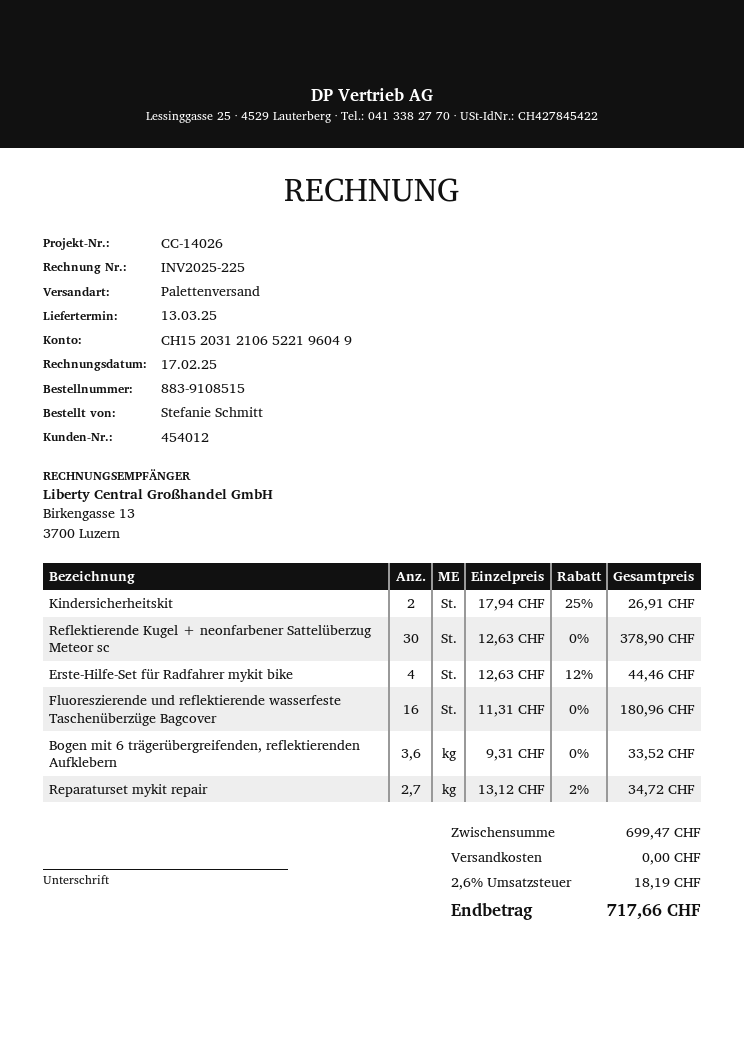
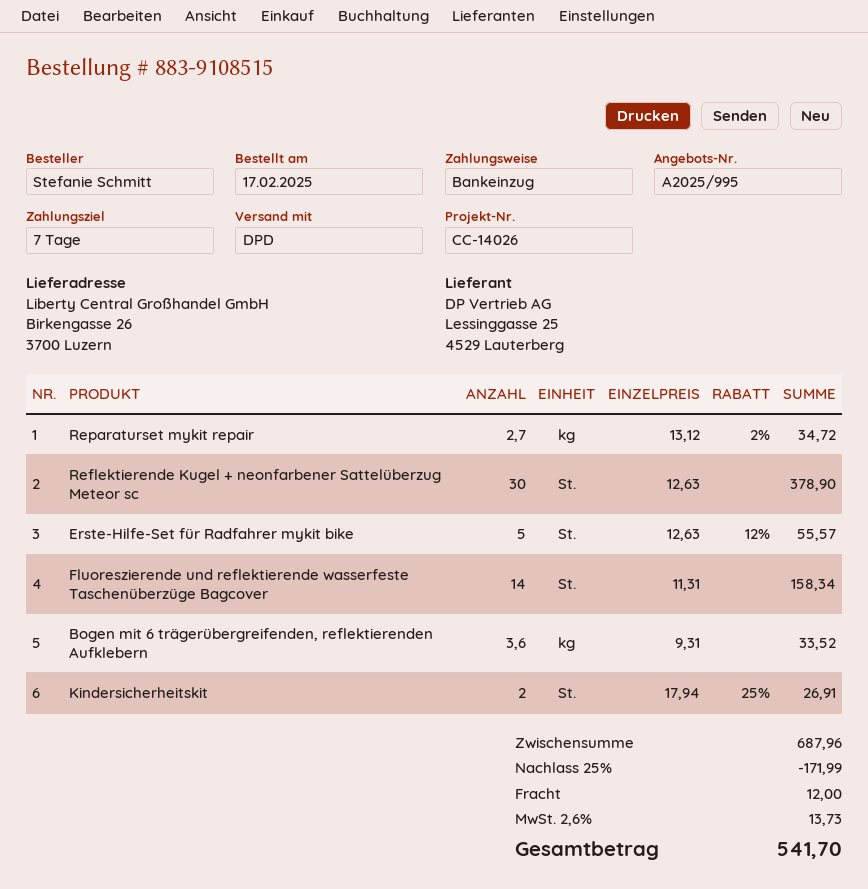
shipping method: pallet freight -> DPD
Erste-Hilfe-Set für Radfahrer mykit bike: 4 x 12.63 - 12% = 44.46 -> 5 x 12.63 - 12% = 55.57
Fluoreszierende und reflektierende wasserfeste Taschenüberzüge Bagcover: 16 x 11.31 = 180.96 -> 14 x 11.31 = 158.34
subtotal: 699.47 -> 687.96
discount: none -> 25% = 171.99
shipping: 0.00 -> 12.00
tax: 2.6% = 18.19 -> 2.6% = 13.73
total: 717.66 -> 541.70

